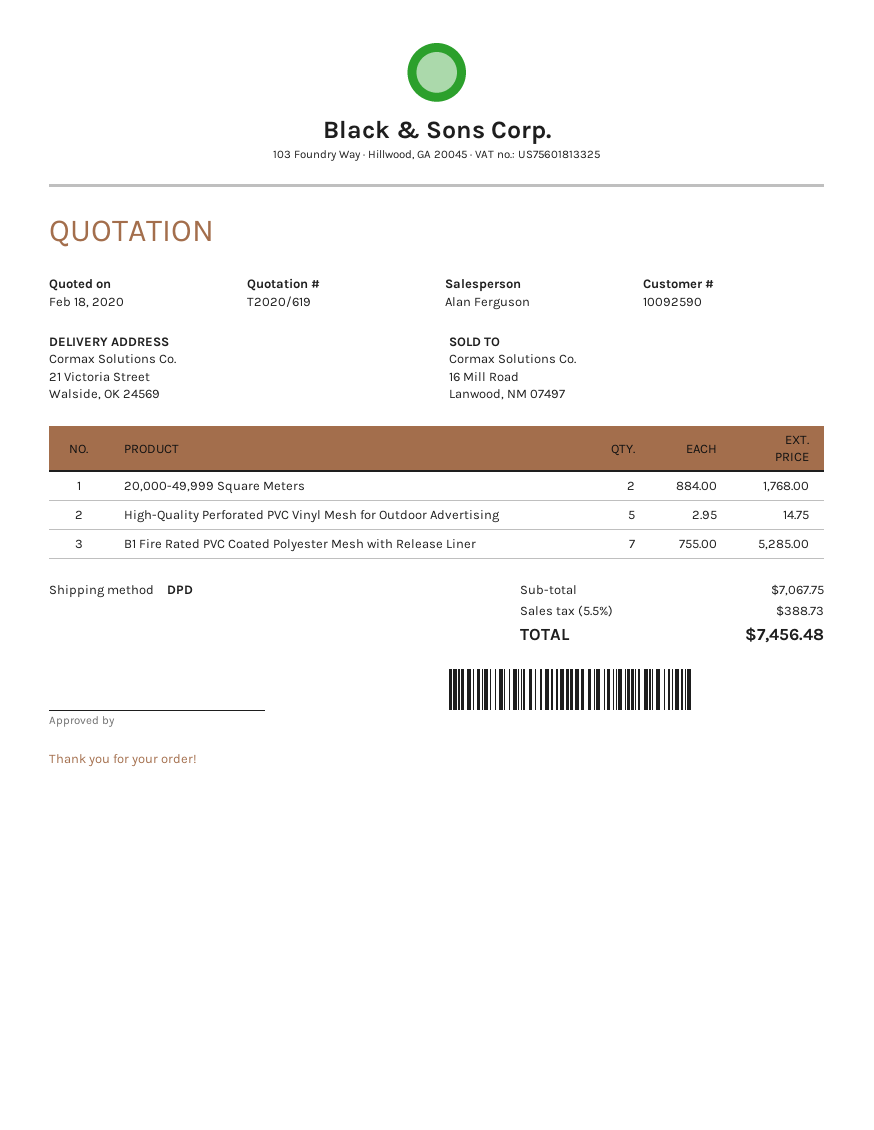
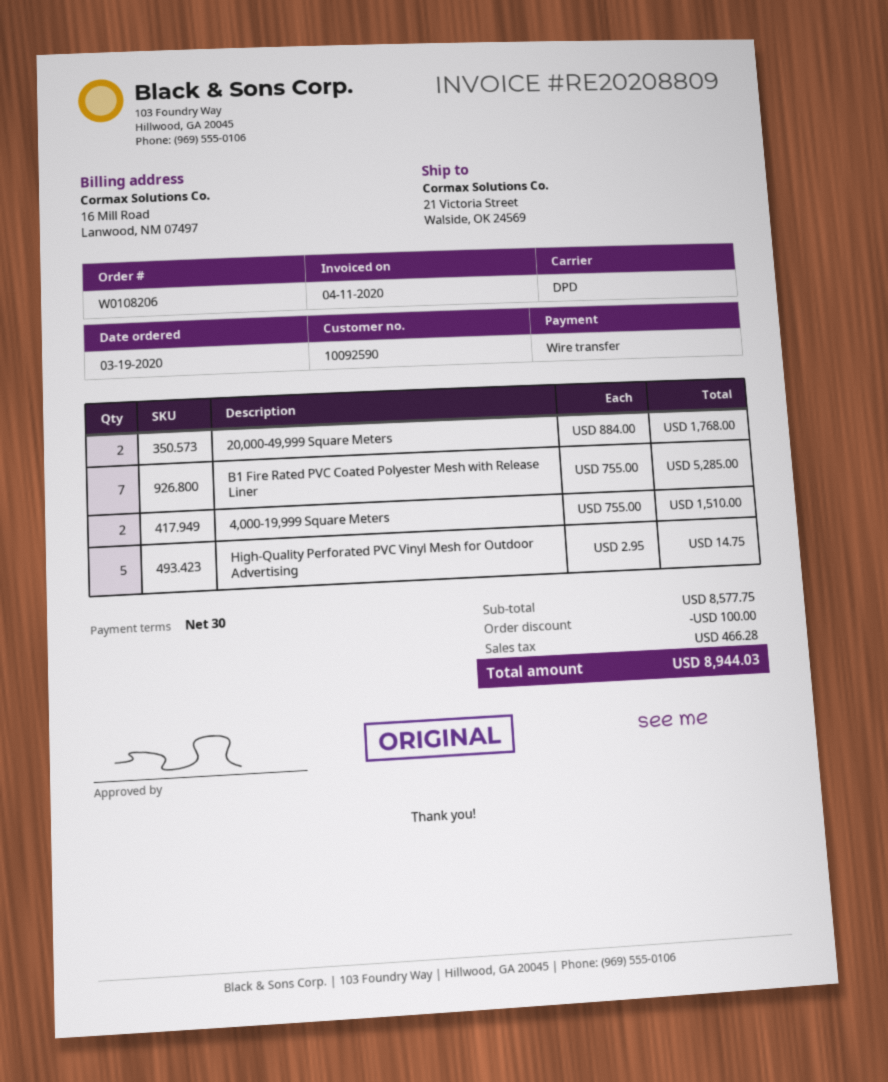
4,000-19,999 Square Meters: none -> 2 x 755.00 = 1510.00
subtotal: 7067.75 -> 8577.75
discount: none -> 100.00
tax: 388.73 -> 466.28
total: 7456.48 -> 8944.03

